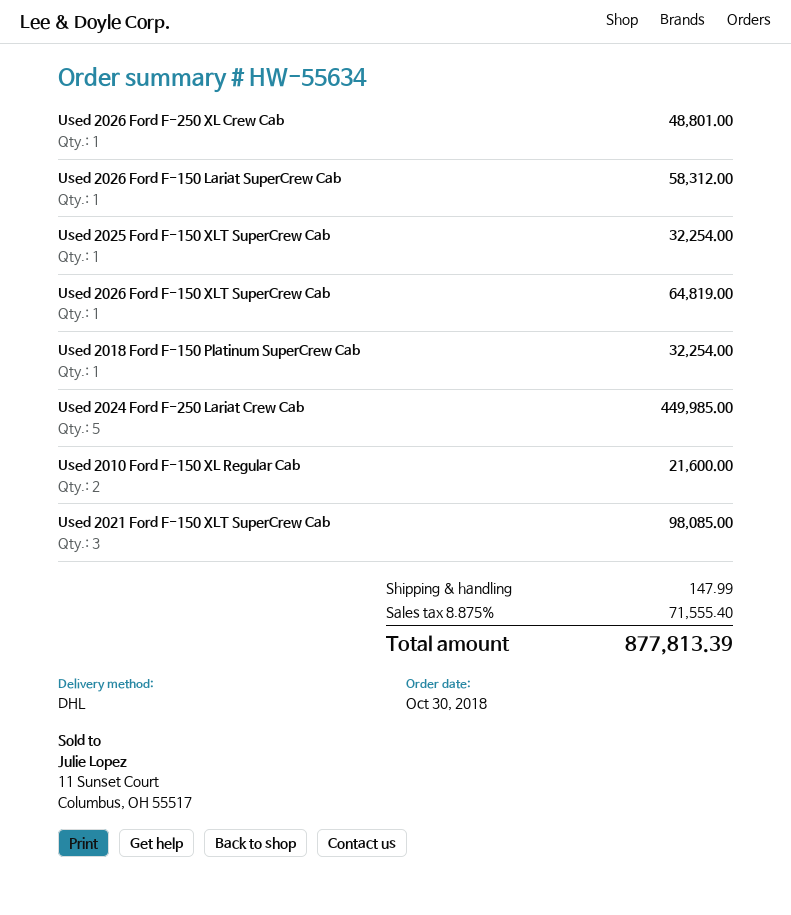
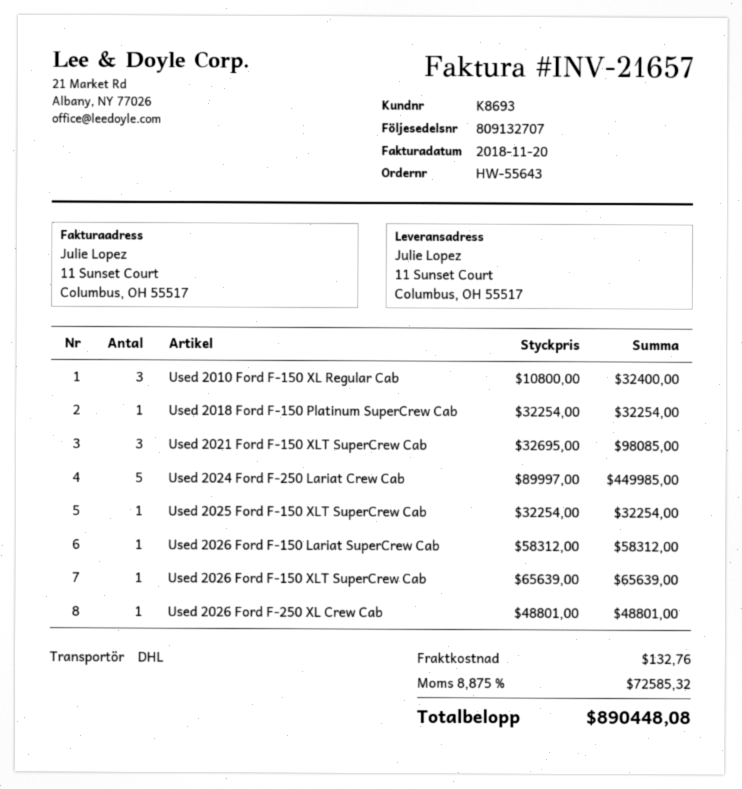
order number: HW-55634 -> HW-55643
Used 2026 Ford F-150 XLT SuperCrew Cab: 1 for 64819.00 -> 1 for 65639.00
Used 2010 Ford F-150 XL Regular Cab: 2 for 21600.00 -> 3 for 32400.00
shipping: 147.99 -> 132.76
tax: 8.875% = 71555.40 -> 8.875% = 72585.32
total: 877813.39 -> 890448.08

